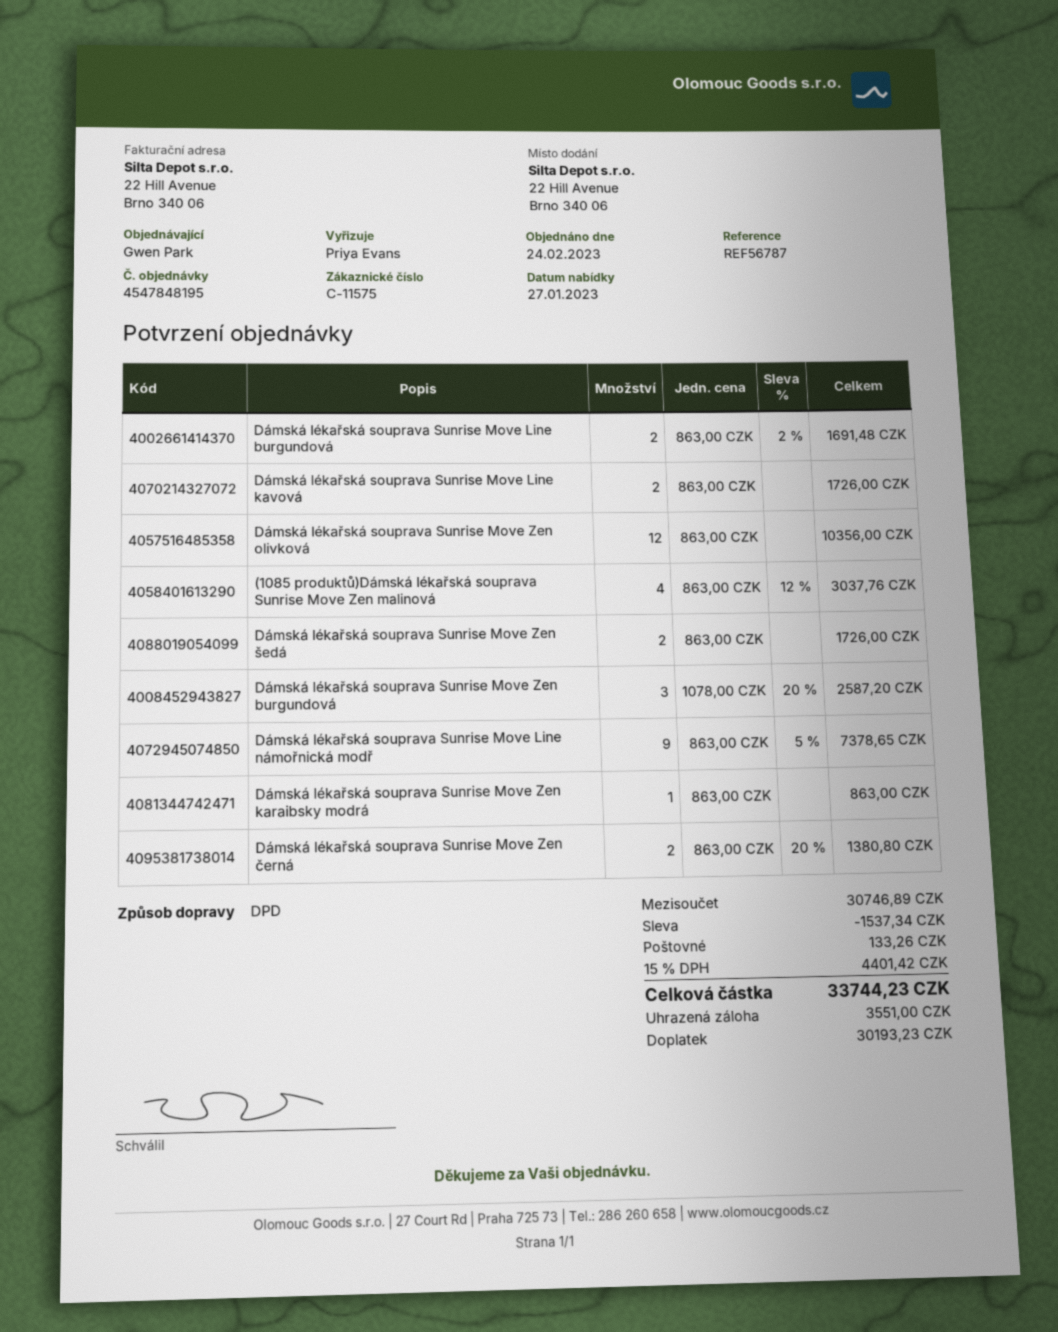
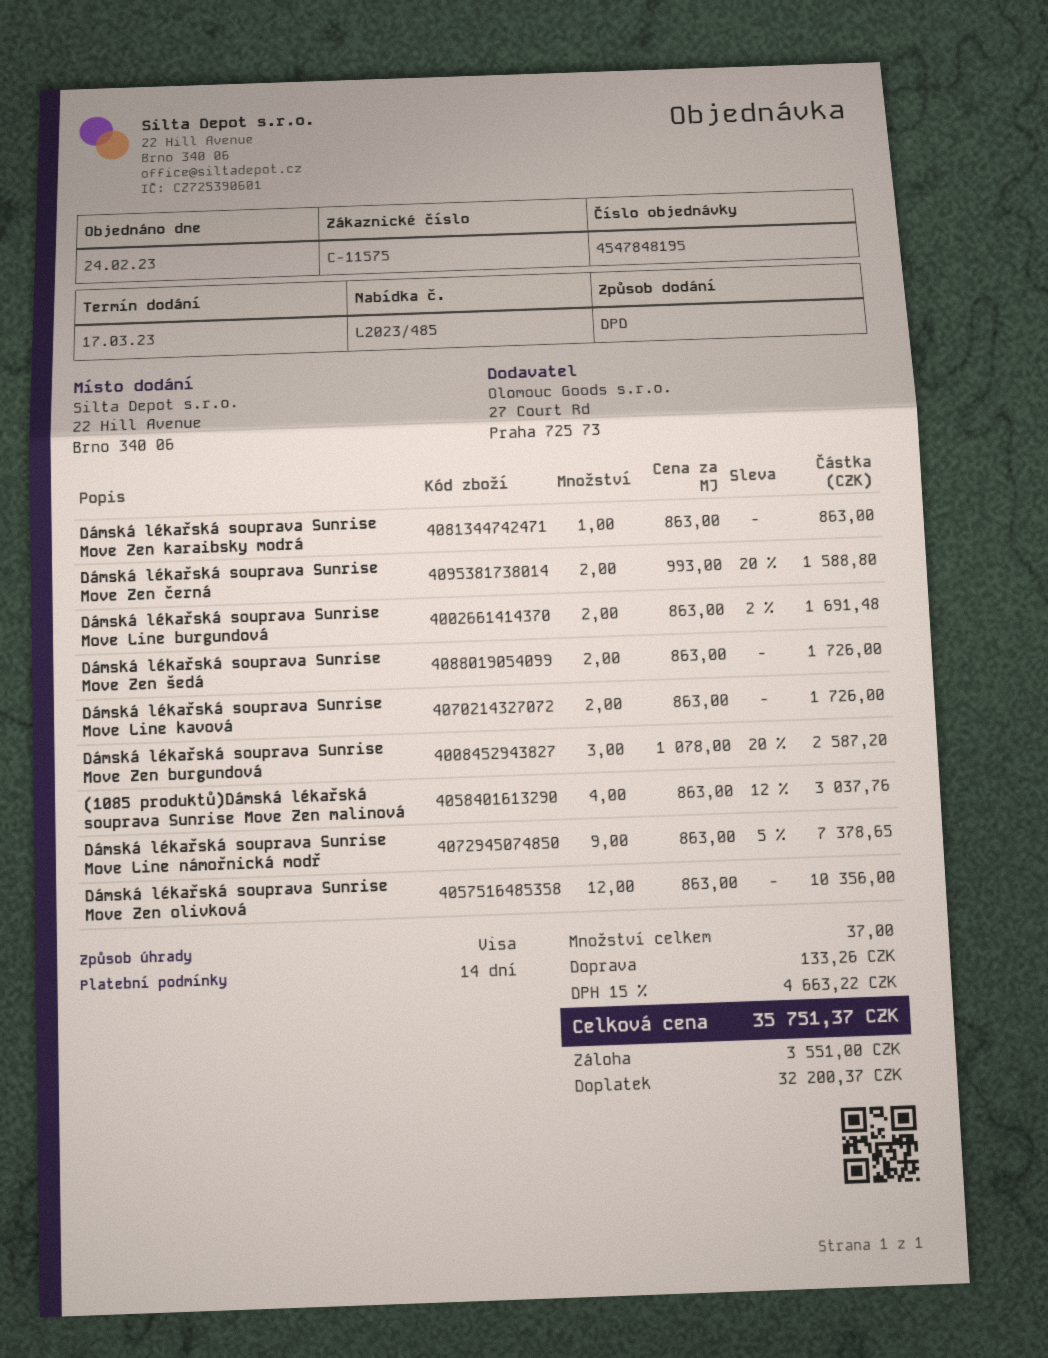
Dámská lékařská souprava Sunrise Move Zen černá: 2 x 863.00 - 20% = 1380.80 -> 2 x 993.00 - 20% = 1588.80
discount: 1537.34 -> none
tax: 15% = 4401.42 -> 15% = 4663.22
total: 33744.23 -> 35751.37
balance: 30193.23 -> 32200.37

